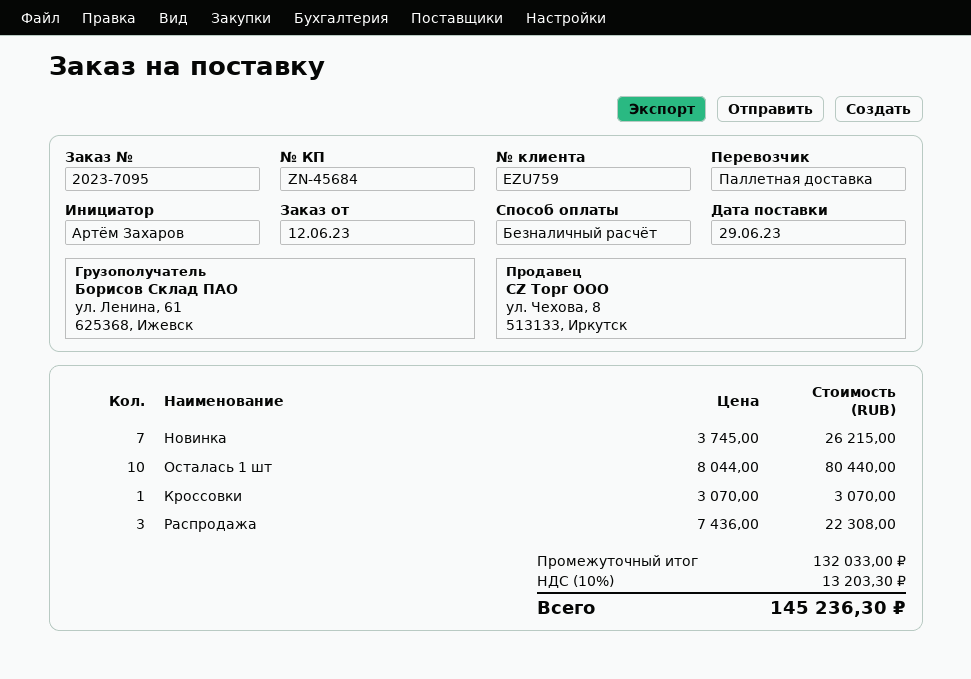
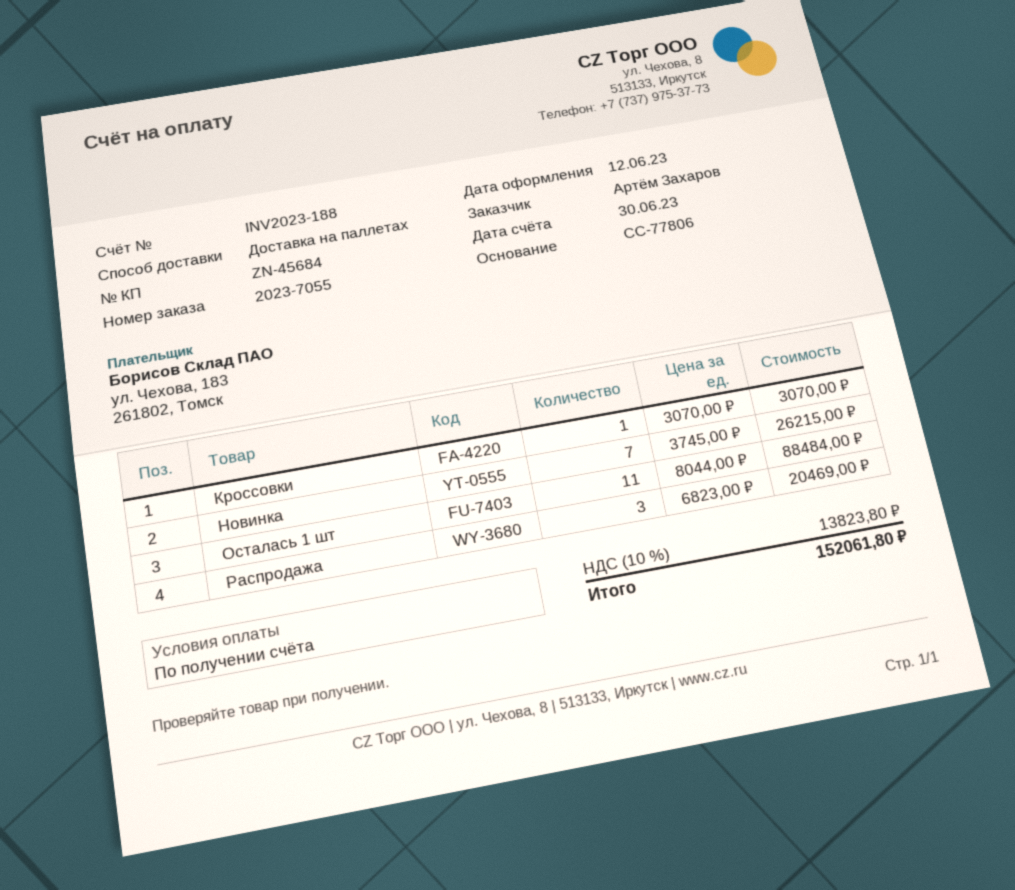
order number: 2023-7095 -> 2023-7055
Осталась 1 шт: 10 x 8044.00 = 80440.00 -> 11 x 8044.00 = 88484.00
Распродажа: 3 x 7436.00 = 22308.00 -> 3 x 6823.00 = 20469.00
tax: 10% = 13203.30 -> 10% = 13823.80
total: 145236.30 -> 152061.80

